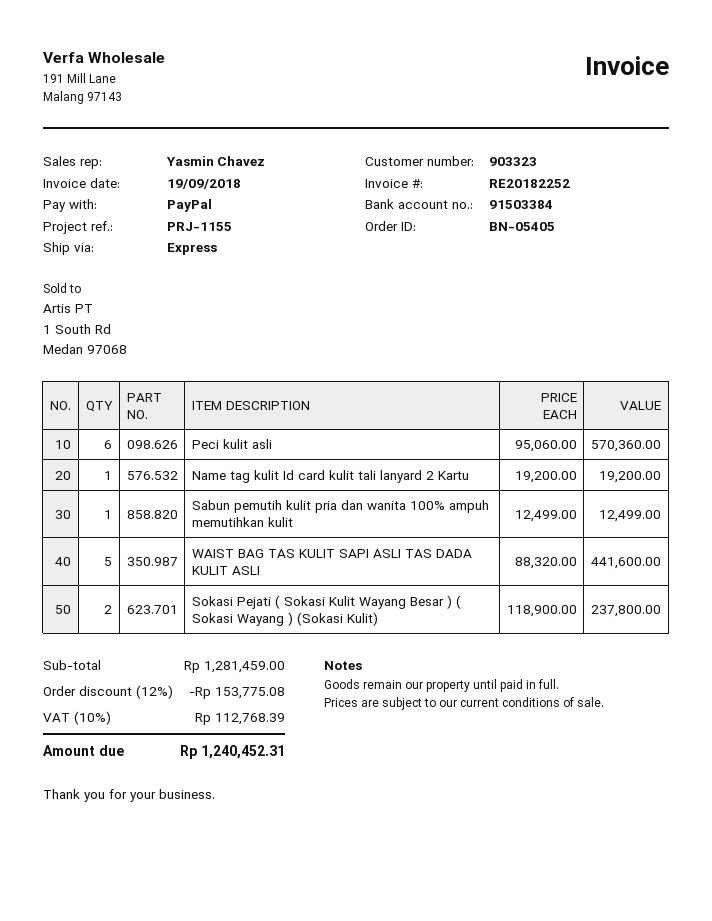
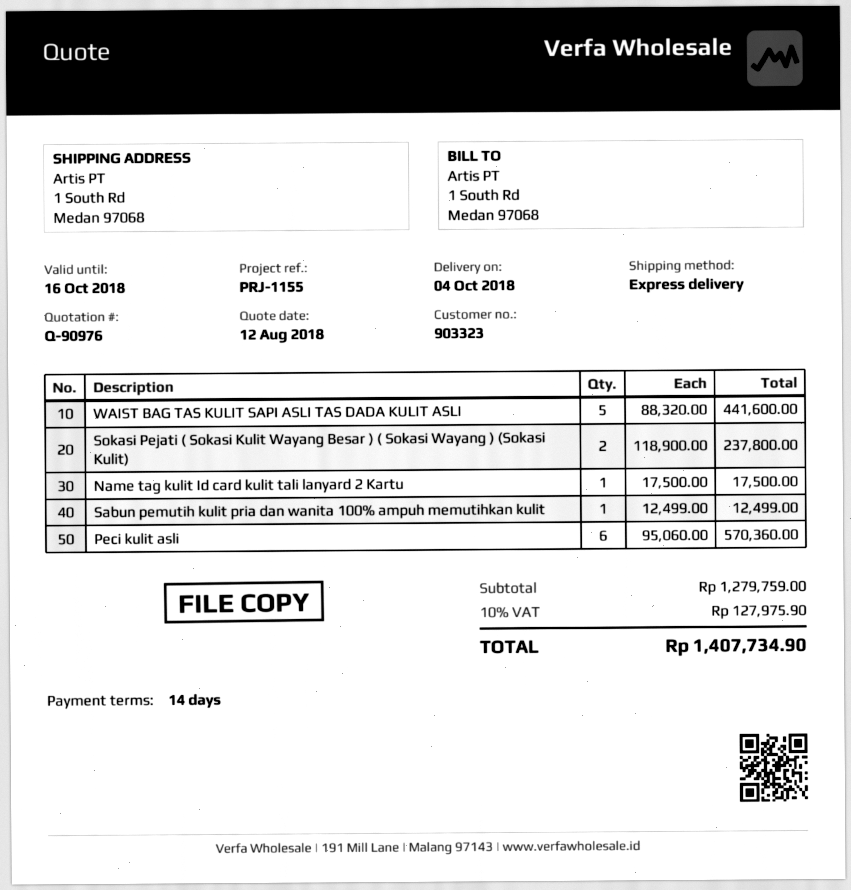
Name tag kulit Id card kulit tali lanyard 2 Kartu: 1 x 19200.00 = 19200.00 -> 1 x 17500.00 = 17500.00
subtotal: 1281459.00 -> 1279759.00
discount: 12% = 153775.08 -> none
tax: 10% = 112768.39 -> 10% = 127975.90
total: 1240452.31 -> 1407734.90

